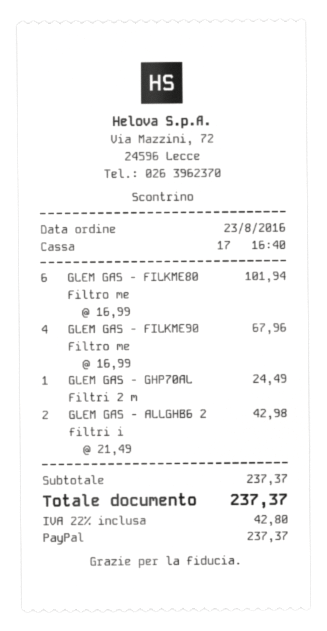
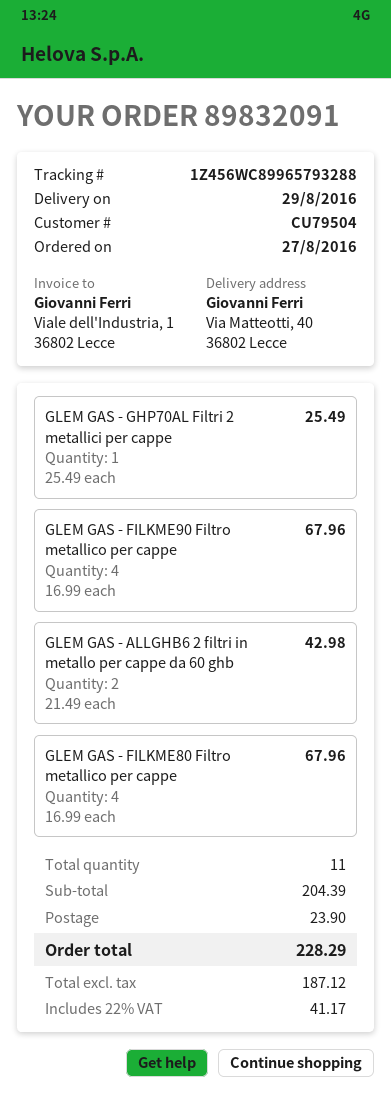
order date: 2016-08-23 -> 2016-08-27
GLEM GAS - FILKME80 Filtro me: 6 x 16.99 = 101.94 -> 4 x 16.99 = 67.96
GLEM GAS - GHP70AL Filtri 2 m: 1 x 24.49 = 24.49 -> 1 x 25.49 = 25.49
subtotal: 237.37 -> 204.39
shipping: none -> 23.90
tax: 22% = 42.80 -> 22% = 41.17
total: 237.37 -> 228.29

